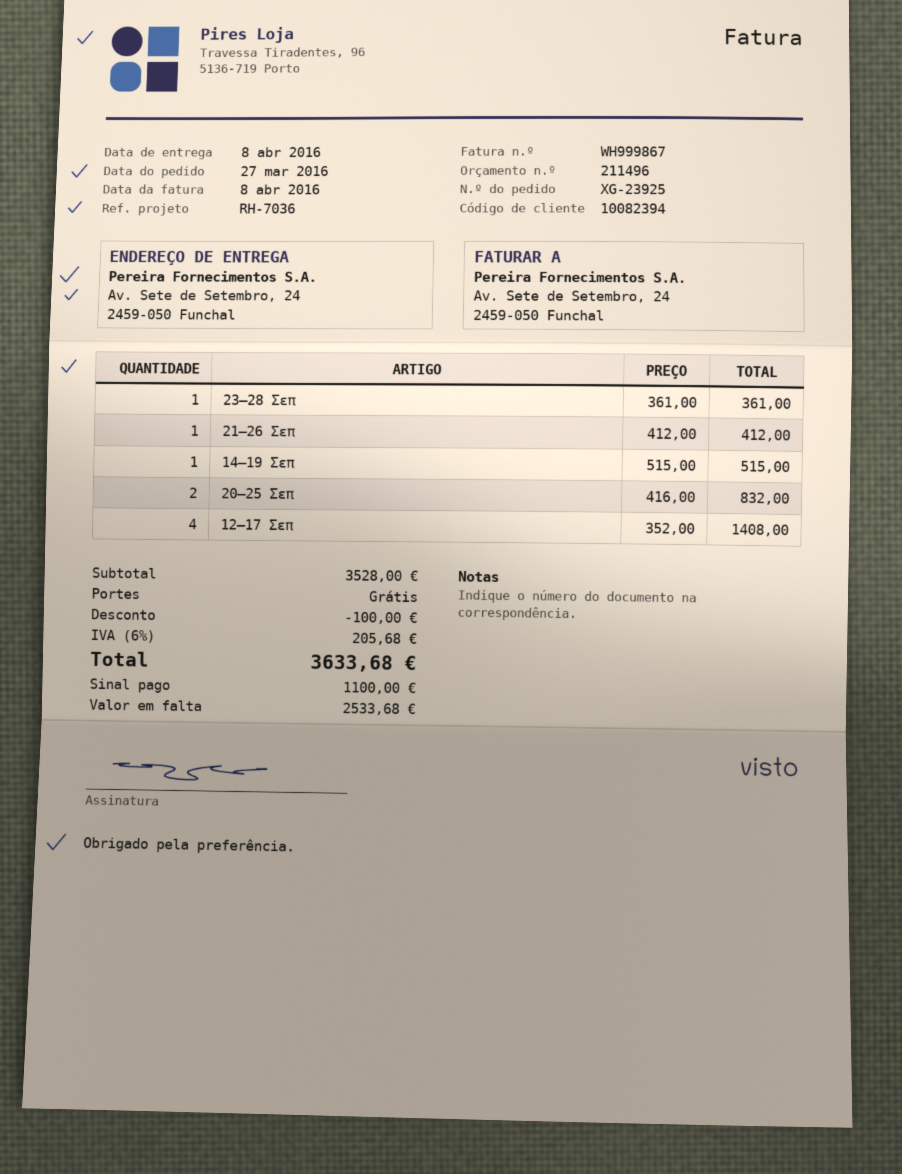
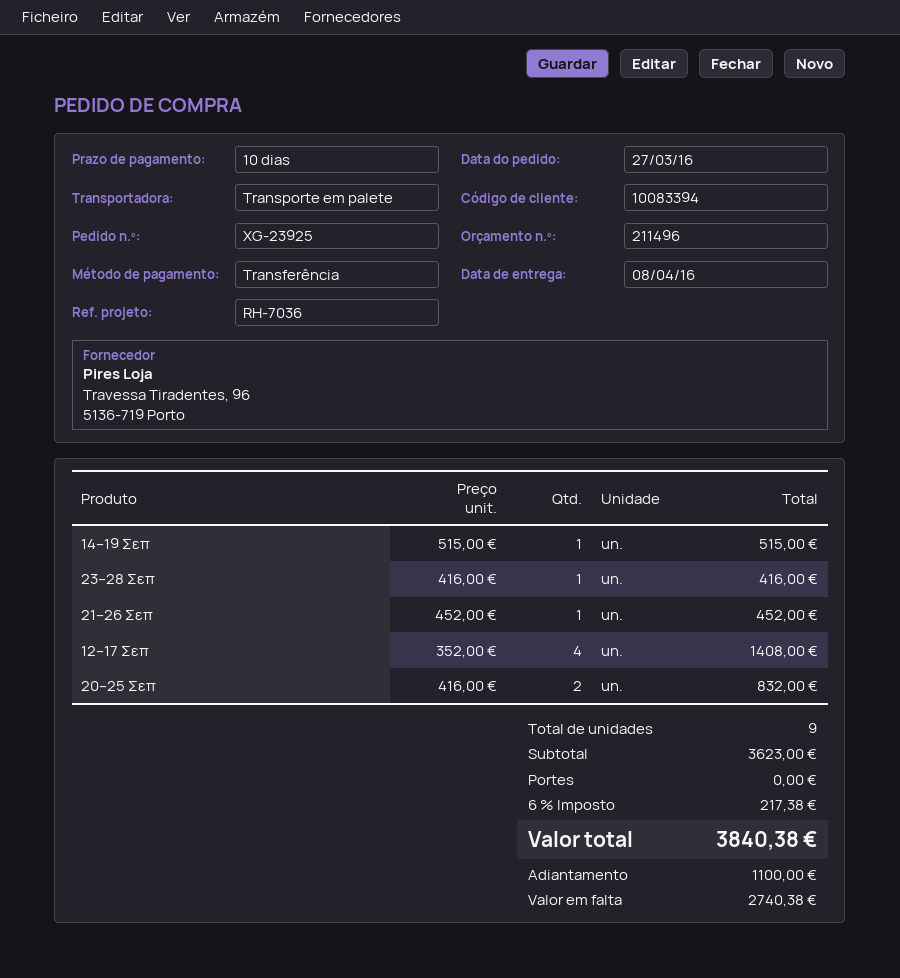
customer number: 10082394 -> 10083394
23–28 Σεπ: 1 x 361.00 = 361.00 -> 1 x 416.00 = 416.00
21–26 Σεπ: 1 x 412.00 = 412.00 -> 1 x 452.00 = 452.00
subtotal: 3528.00 -> 3623.00
discount: 100.00 -> none
tax: 6% = 205.68 -> 6% = 217.38
total: 3633.68 -> 3840.38
balance: 2533.68 -> 2740.38

